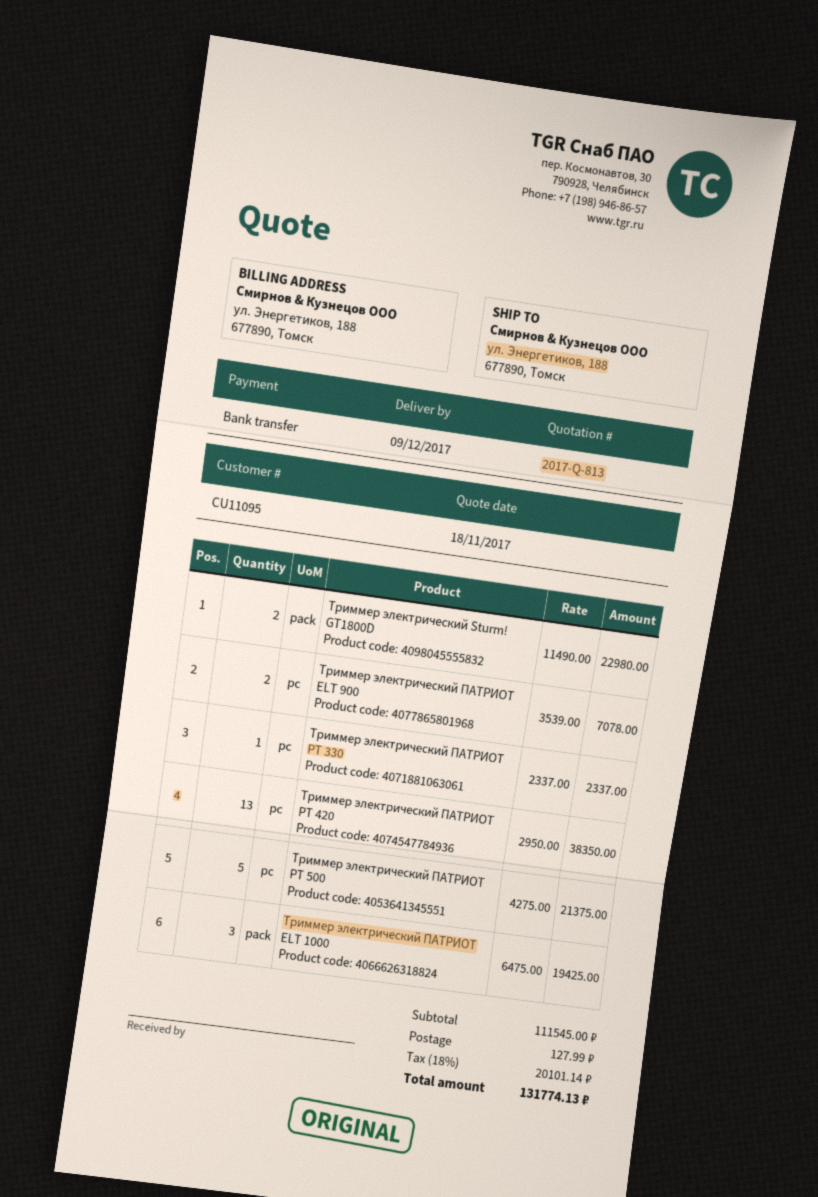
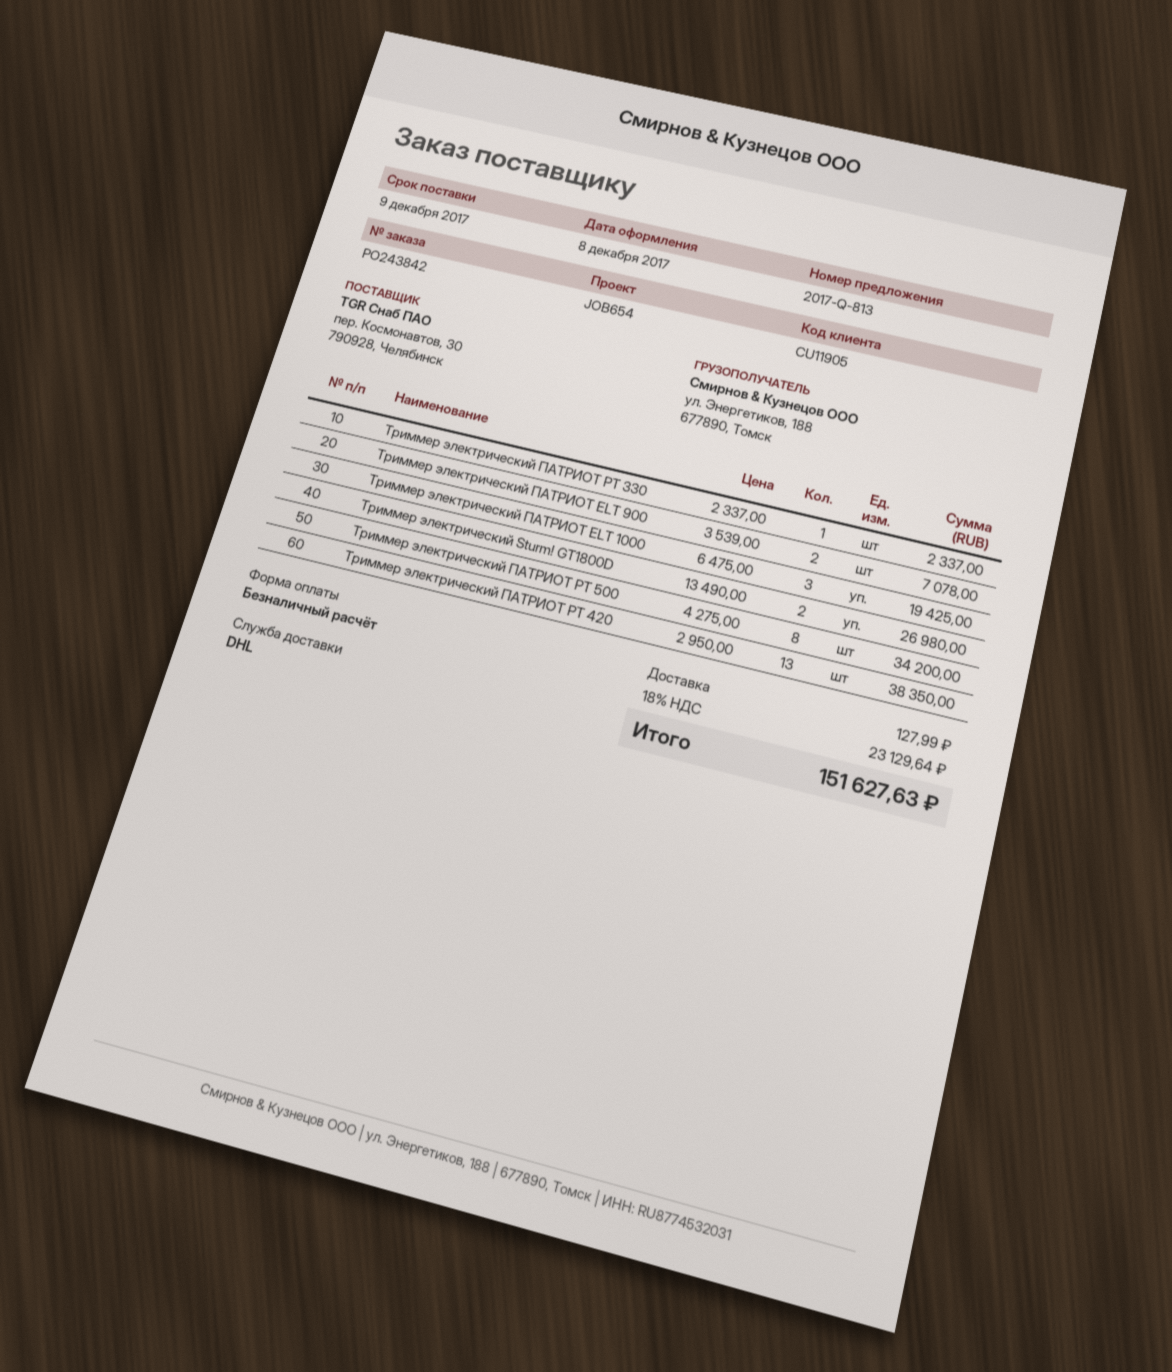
customer number: CU11095 -> CU11905
Триммер электрический Sturm! GT1800D: 2 x 11490.00 = 22980.00 -> 2 x 13490.00 = 26980.00
Триммер электрический ПАТРИОТ PT 500: 5 x 4275.00 = 21375.00 -> 8 x 4275.00 = 34200.00
tax: 18% = 20101.14 -> 18% = 23129.64
total: 131774.13 -> 151627.63

